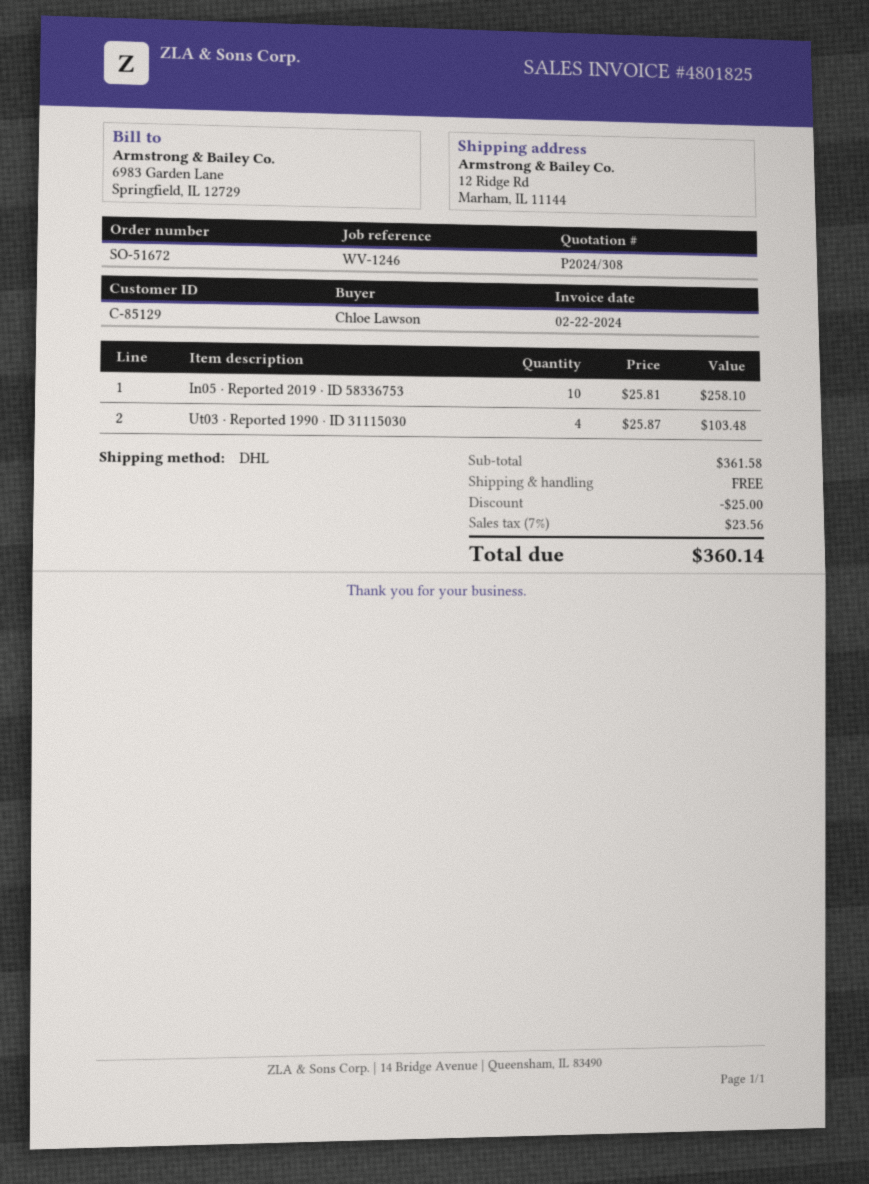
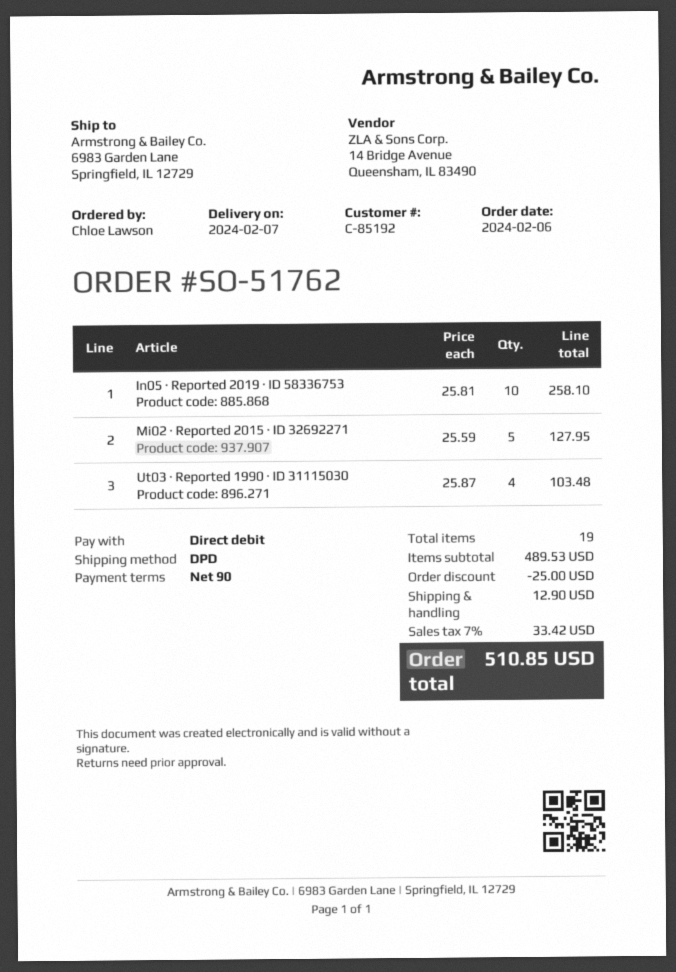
order number: SO-51672 -> SO-51762
customer number: C-85129 -> C-85192
shipping method: DHL -> DPD
ship to: 12 Ridge Rd, Marham, IL 11144 -> 6983 Garden Lane, Springfield, IL 12729
Mi02 · Reported 2015 · ID 32692271: none -> 5 x 25.59 = 127.95
subtotal: 361.58 -> 489.53
shipping: 0.00 -> 12.90
tax: 7% = 23.56 -> 7% = 33.42
total: 360.14 -> 510.85

